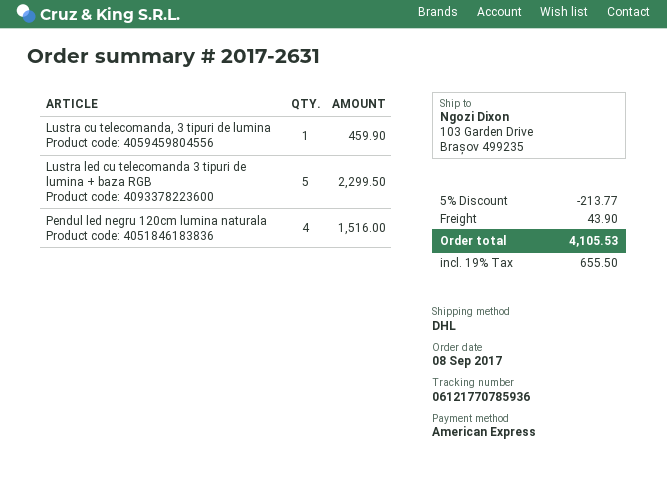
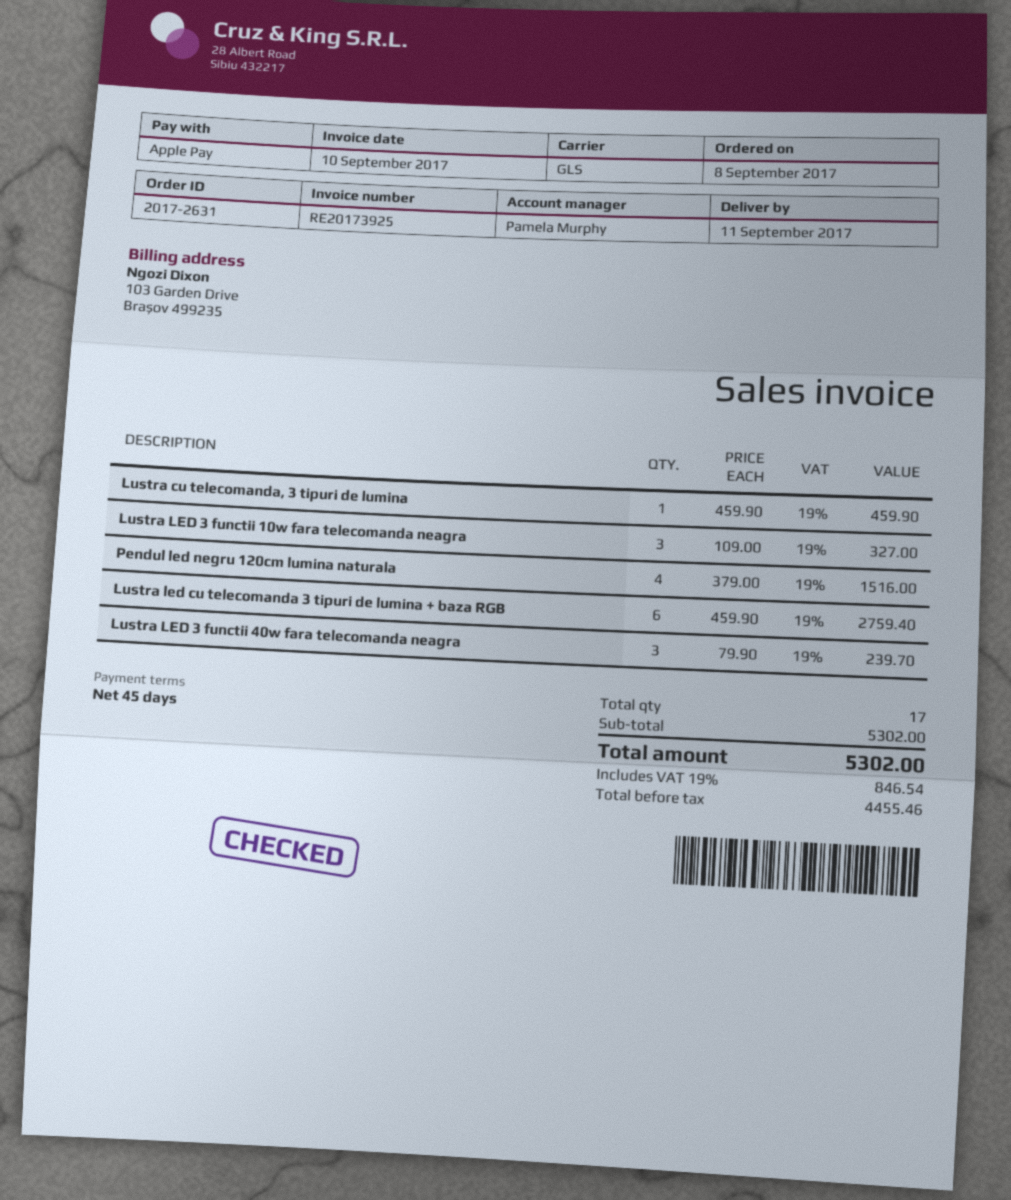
payment method: American Express -> Apple Pay
shipping method: DHL -> GLS
Lustra led cu telecomanda 3 tipuri de lumina + baza RGB: 5 for 2299.50 -> 6 for 2759.40
Lustra LED 3 functii 10w fara telecomanda neagra: none -> 3 for 327.00
Lustra LED 3 functii 40w fara telecomanda neagra: none -> 3 for 239.70
discount: 5% = 213.77 -> none
shipping: 43.90 -> none
tax: 19% = 655.50 -> 19% = 846.54
total: 4105.53 -> 5302.00

